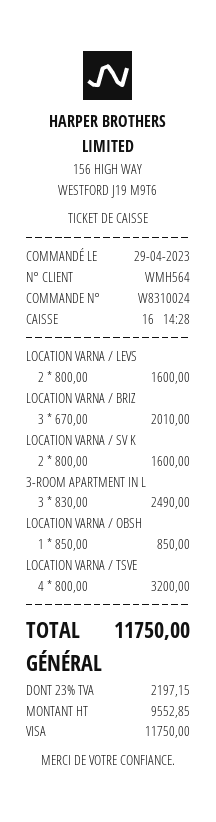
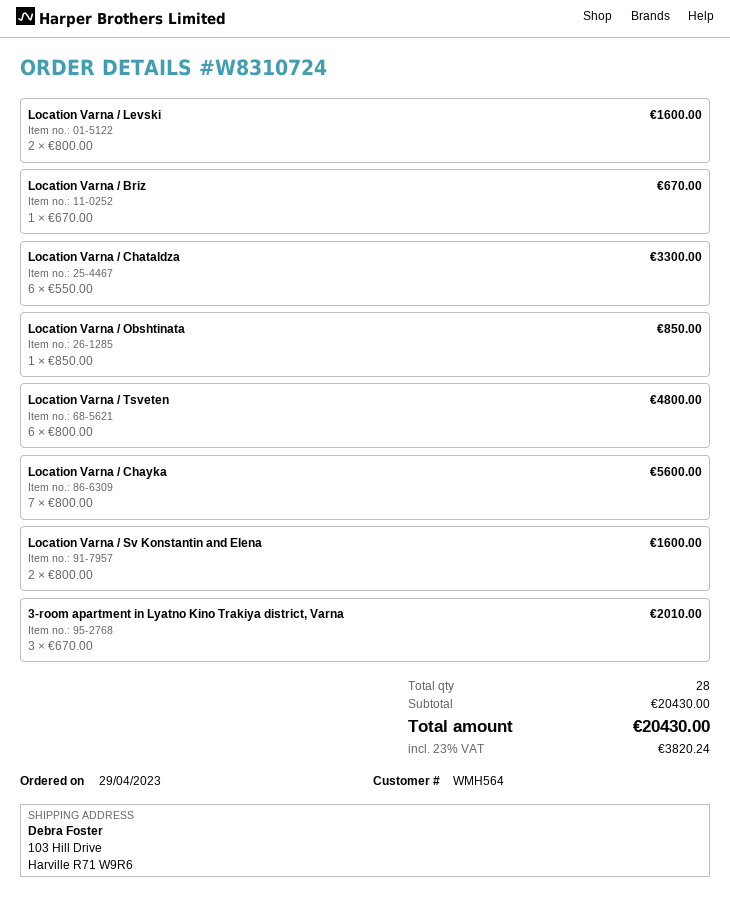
order number: W8310024 -> W8310724
LOCATION VARNA / BRIZ: 3 x 670.00 = 2010.00 -> 1 x 670.00 = 670.00
3-ROOM APARTMENT IN L: 3 x 830.00 = 2490.00 -> 3 x 670.00 = 2010.00
LOCATION VARNA / TSVE: 4 x 800.00 = 3200.00 -> 6 x 800.00 = 4800.00
Location Varna / Chataldza: none -> 6 x 550.00 = 3300.00
Location Varna / Chayka: none -> 7 x 800.00 = 5600.00
tax: 23% = 2197.15 -> 23% = 3820.24
total: 11750.00 -> 20430.00

